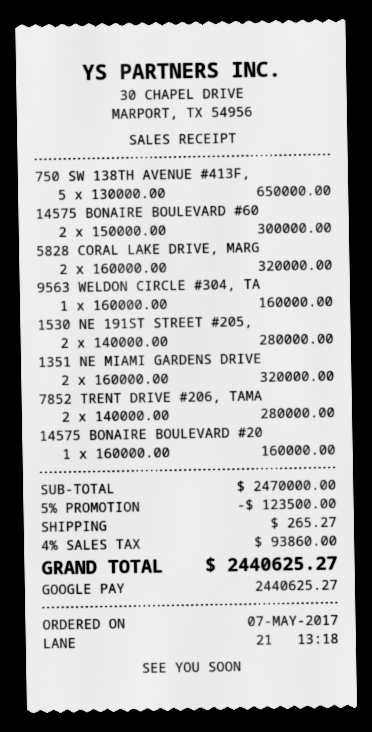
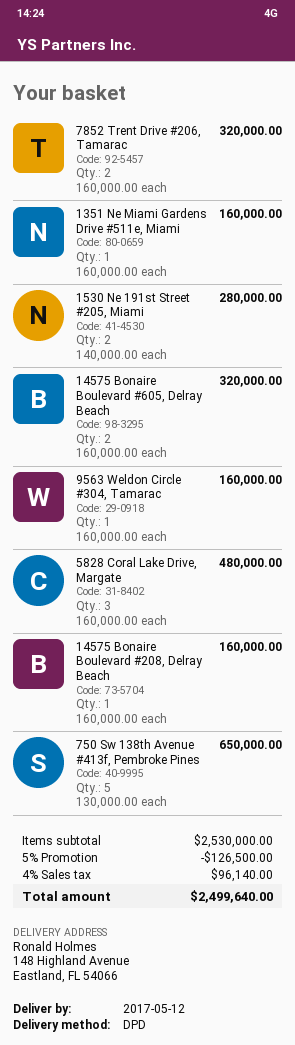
14575 BONAIRE BOULEVARD #60: 2 x 150000.00 = 300000.00 -> 2 x 160000.00 = 320000.00
5828 CORAL LAKE DRIVE, MARG: 2 x 160000.00 = 320000.00 -> 3 x 160000.00 = 480000.00
1351 NE MIAMI GARDENS DRIVE: 2 x 160000.00 = 320000.00 -> 1 x 160000.00 = 160000.00
7852 TRENT DRIVE #206, TAMA: 2 x 140000.00 = 280000.00 -> 2 x 160000.00 = 320000.00
subtotal: 2470000.00 -> 2530000.00
discount: 5% = 123500.00 -> 5% = 126500.00
shipping: 265.27 -> none
tax: 4% = 93860.00 -> 4% = 96140.00
total: 2440625.27 -> 2499640.00

